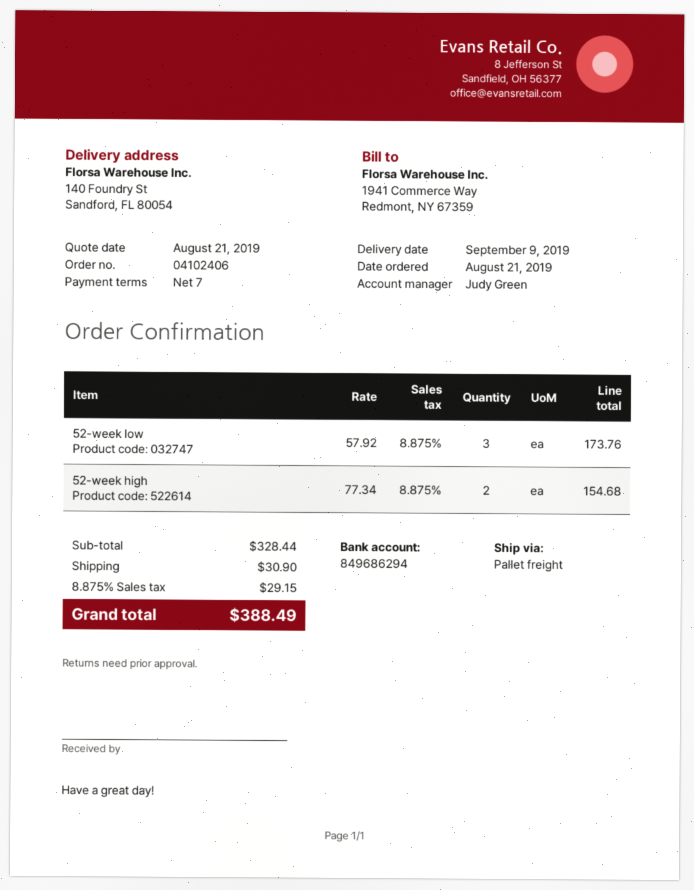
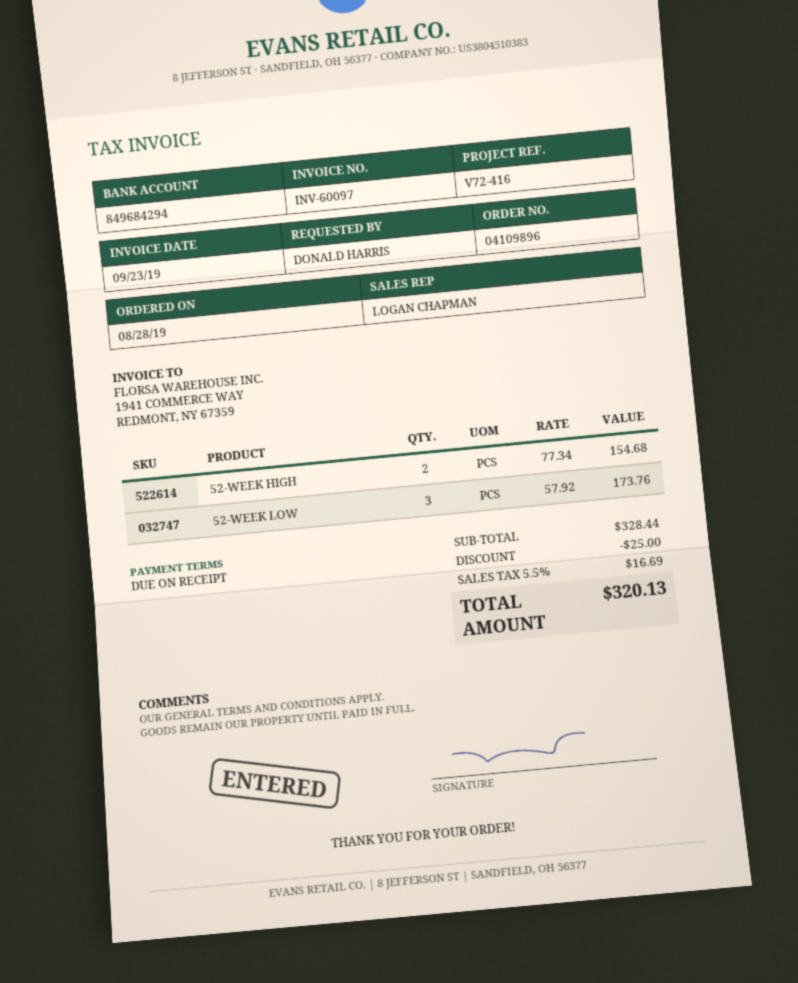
order number: 04102406 -> 04109896
order date: 2019-08-21 -> 2019-08-28
payment terms: 7 days -> on receipt
sales rep: Judy Green -> LOGAN CHAPMAN
bank account: 849686294 -> 849684294
discount: none -> 25.00
shipping: 30.90 -> none
tax: 8.875% = 29.15 -> 5.5% = 16.69
total: 388.49 -> 320.13

